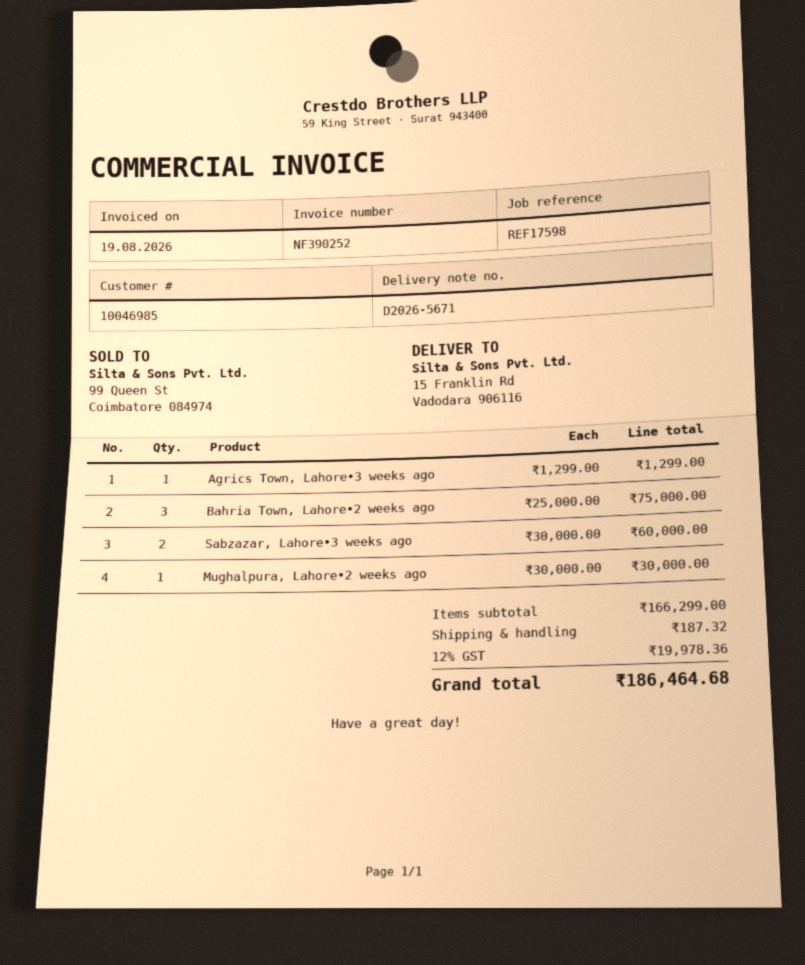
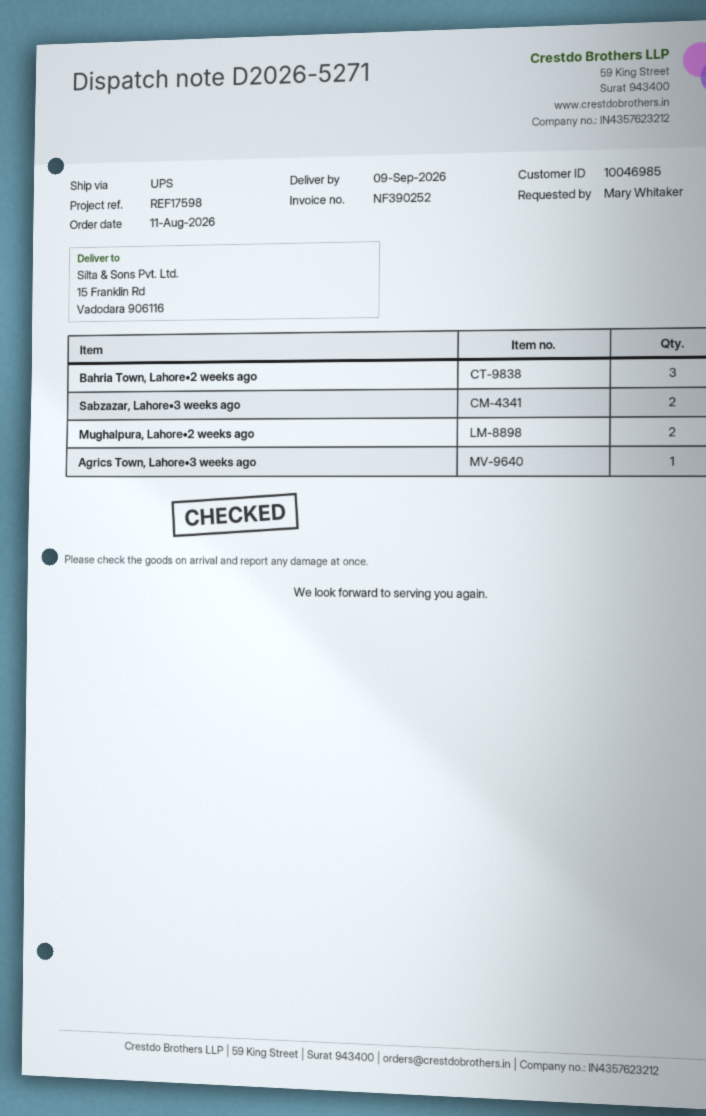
delivery note number: D2026-5671 -> D2026-5271
Mughalpura, Lahore•2 weeks ago: 1 -> 2

